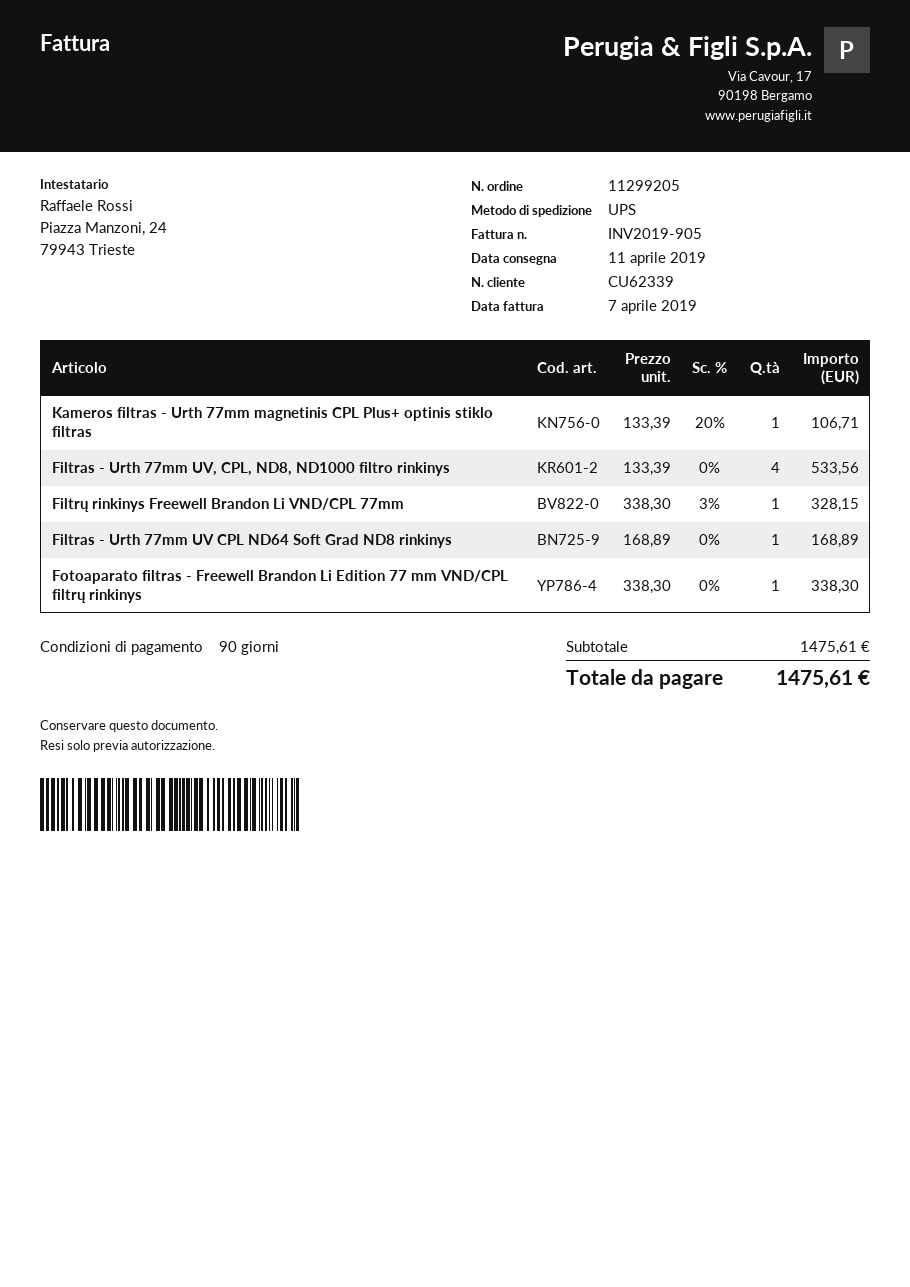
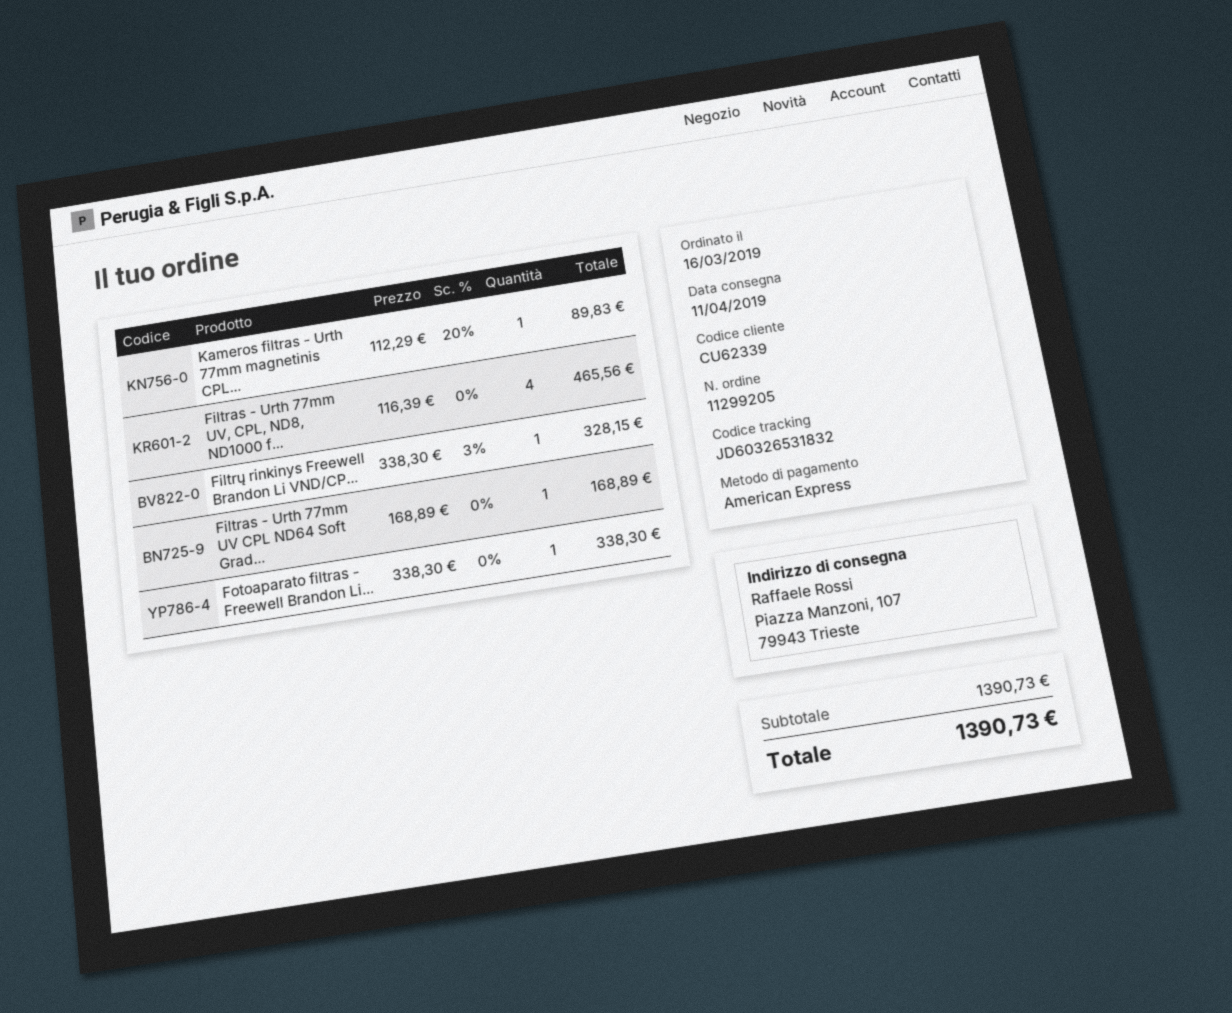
Kameros filtras - Urth 77mm magnetinis CPL Plus+ optinis stiklo filtras: 1 x 133.39 - 20% = 106.71 -> 1 x 112.29 - 20% = 89.83
Filtras - Urth 77mm UV, CPL, ND8, ND1000 filtro rinkinys: 4 x 133.39 = 533.56 -> 4 x 116.39 = 465.56
subtotal: 1475.61 -> 1390.73
total: 1475.61 -> 1390.73

